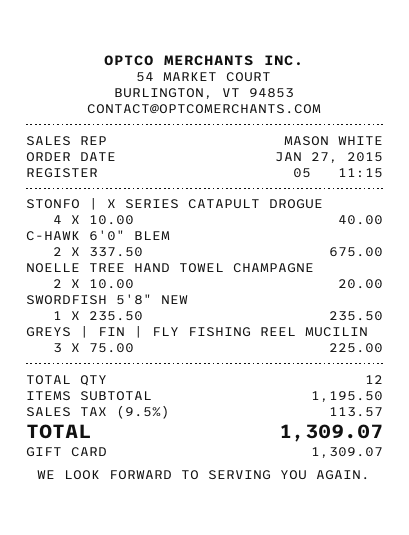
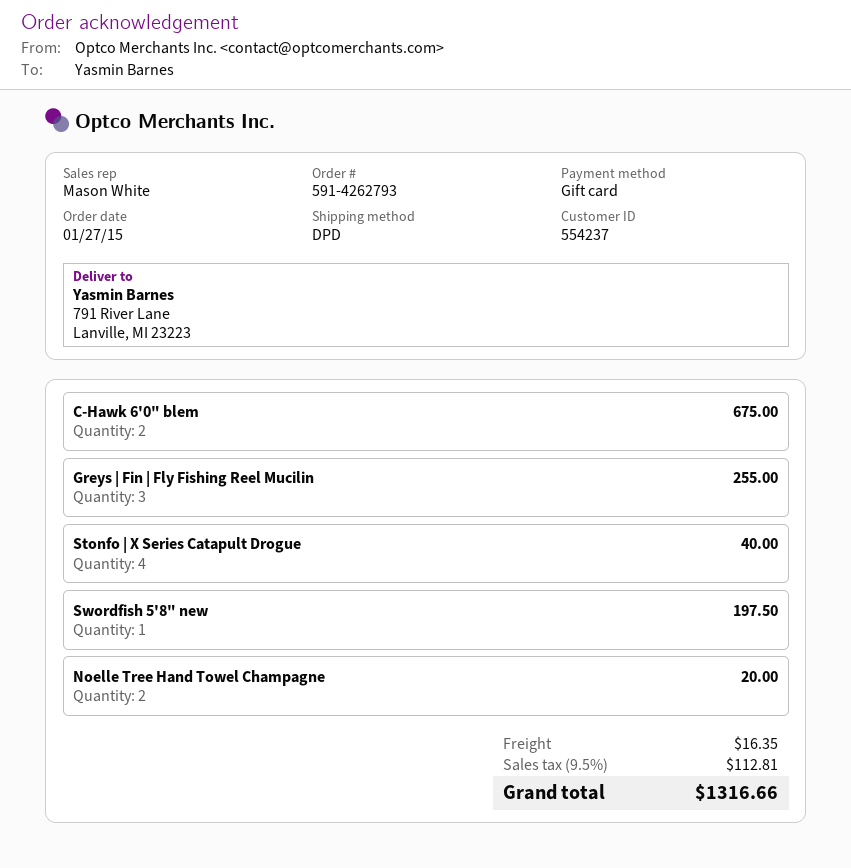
SWORDFISH 5'8" NEW: 1 for 235.50 -> 1 for 197.50
GREYS | FIN | FLY FISHING REEL MUCILIN: 3 for 225.00 -> 3 for 255.00
shipping: none -> 16.35
tax: 9.5% = 113.57 -> 9.5% = 112.81
total: 1309.07 -> 1316.66

